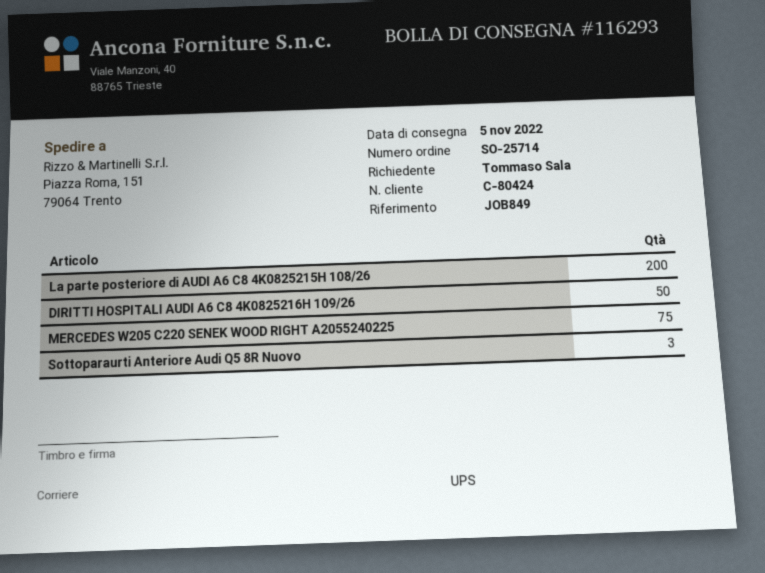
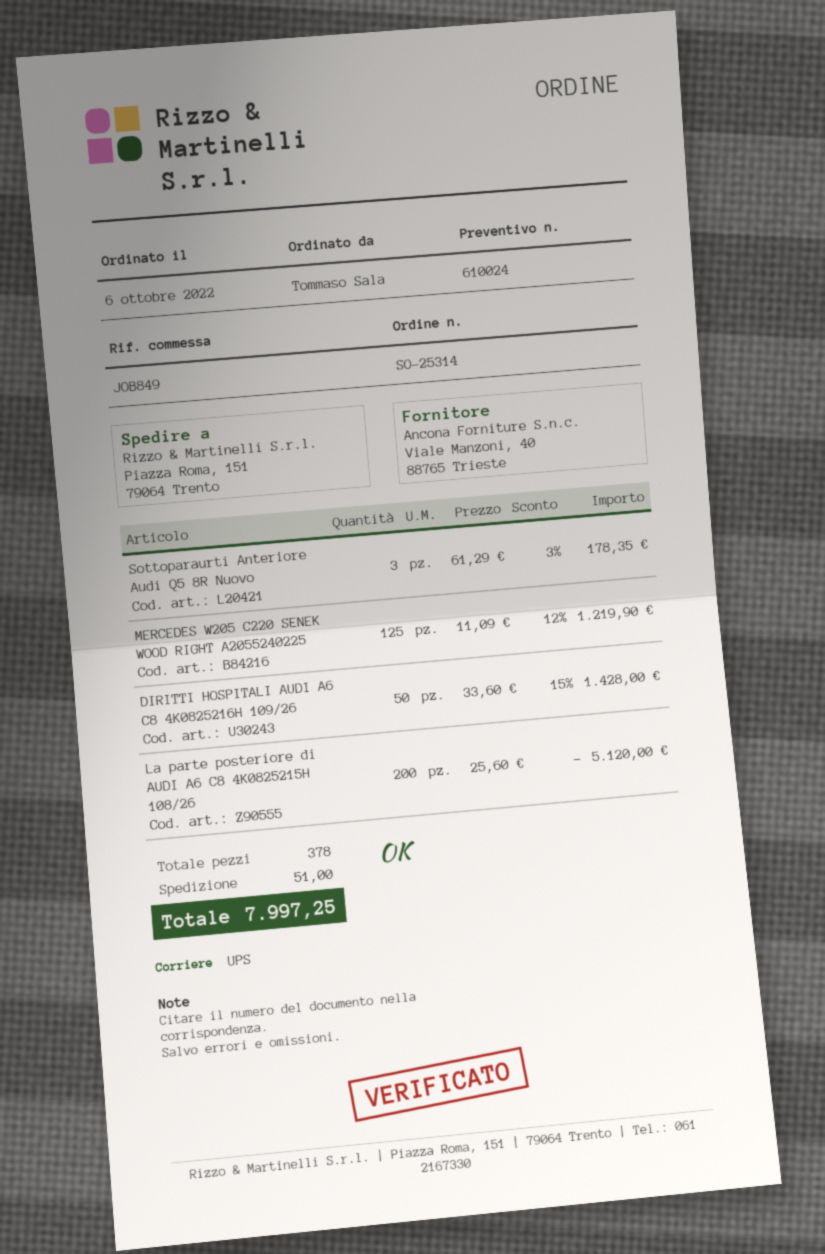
order number: SO-25714 -> SO-25314
MERCEDES W205 C220 SENEK WOOD RIGHT A2055240225: 75 -> 125

